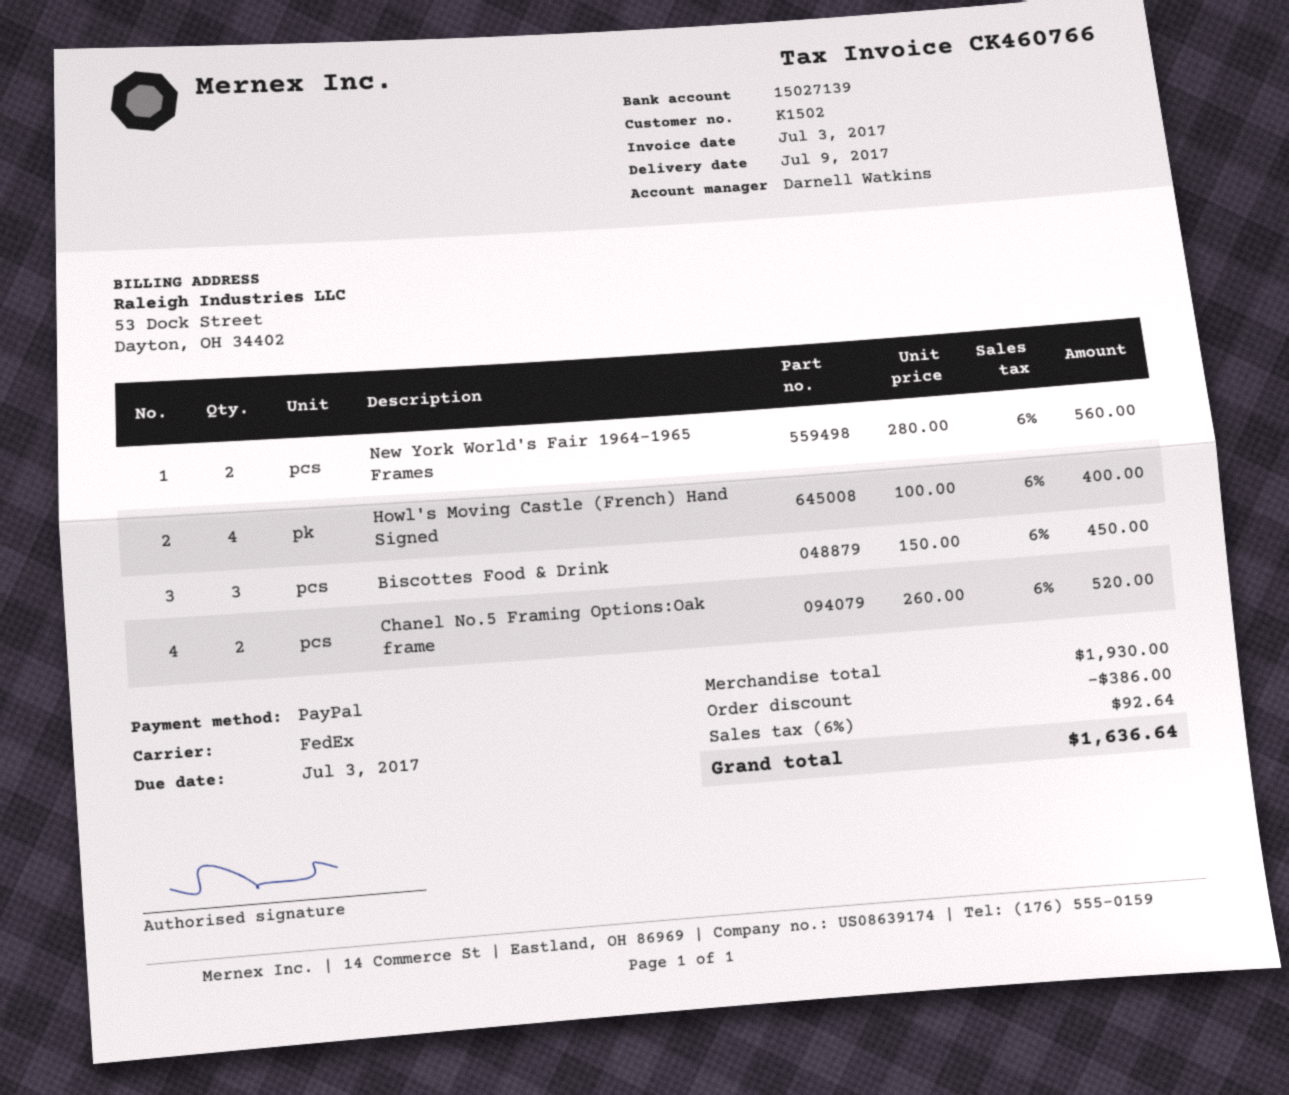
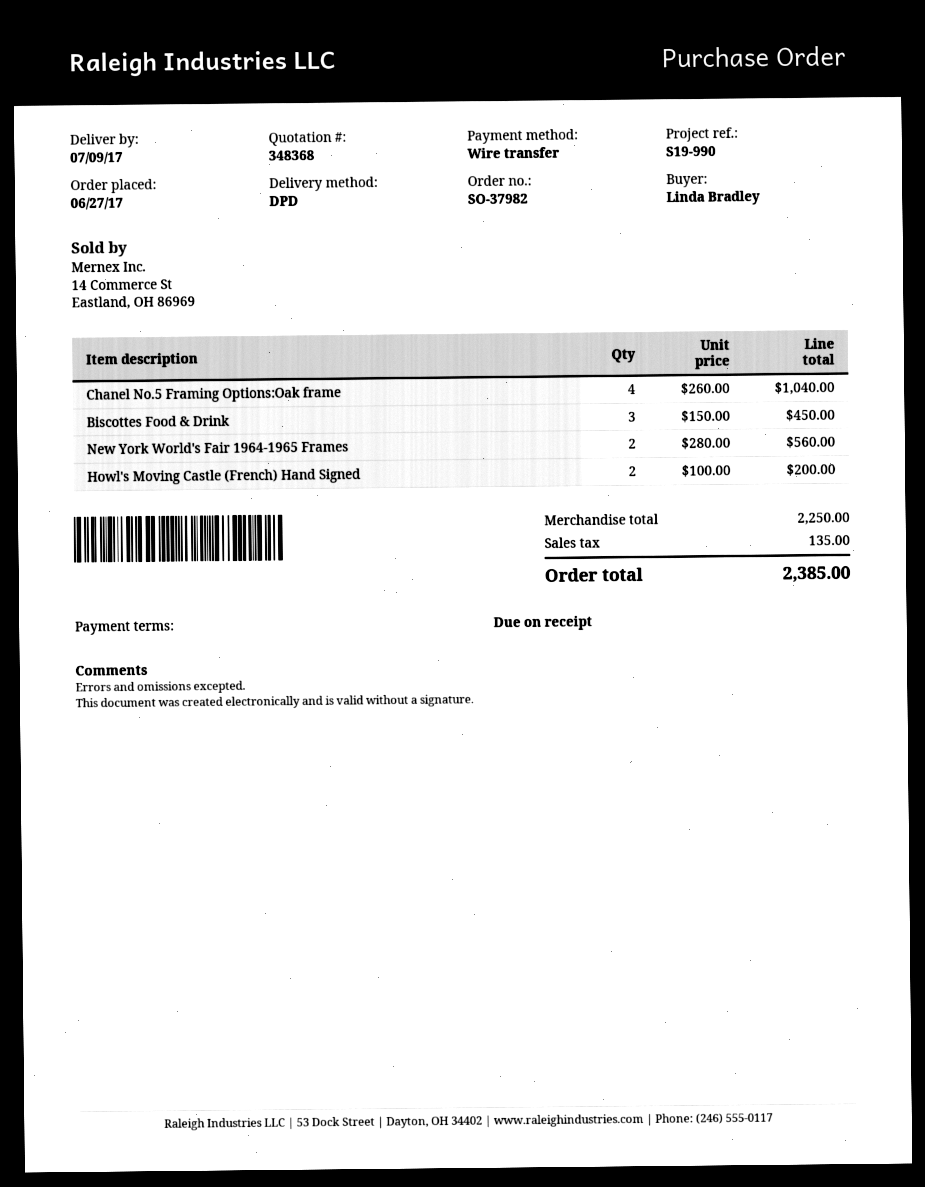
payment method: PayPal -> bank transfer
shipping method: FedEx -> DPD
Howl's Moving Castle (French) Hand Signed: 4 x 100.00 = 400.00 -> 2 x 100.00 = 200.00
Chanel No.5 Framing Options:Oak frame: 2 x 260.00 = 520.00 -> 4 x 260.00 = 1040.00
subtotal: 1930.00 -> 2250.00
discount: 386.00 -> none
tax: 92.64 -> 135.00
total: 1636.64 -> 2385.00

